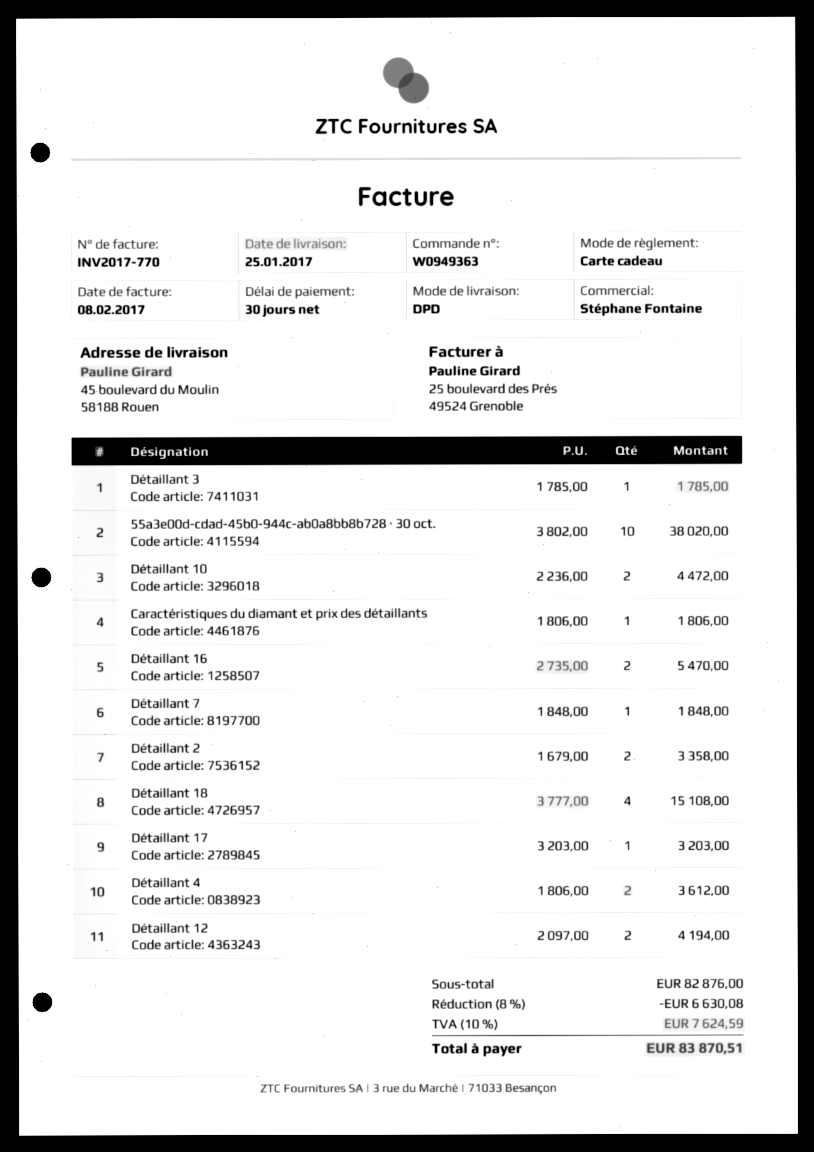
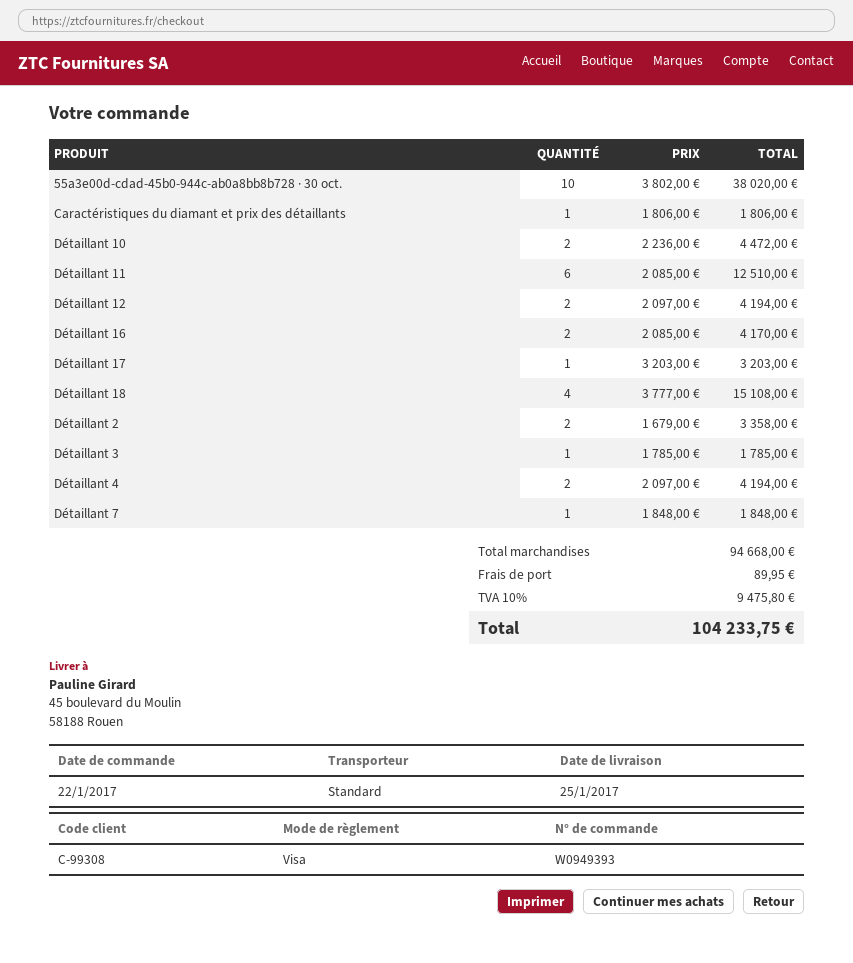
order number: W0949363 -> W0949393
payment method: gift card -> Visa
shipping method: DPD -> standard
Détaillant 16: 2 x 2735.00 = 5470.00 -> 2 x 2085.00 = 4170.00
Détaillant 4: 2 x 1806.00 = 3612.00 -> 2 x 2097.00 = 4194.00
Détaillant 11: none -> 6 x 2085.00 = 12510.00
subtotal: 82876.00 -> 94668.00
discount: 8% = 6630.08 -> none
shipping: none -> 89.95
tax: 10% = 7624.59 -> 10% = 9475.80
total: 83870.51 -> 104233.75

